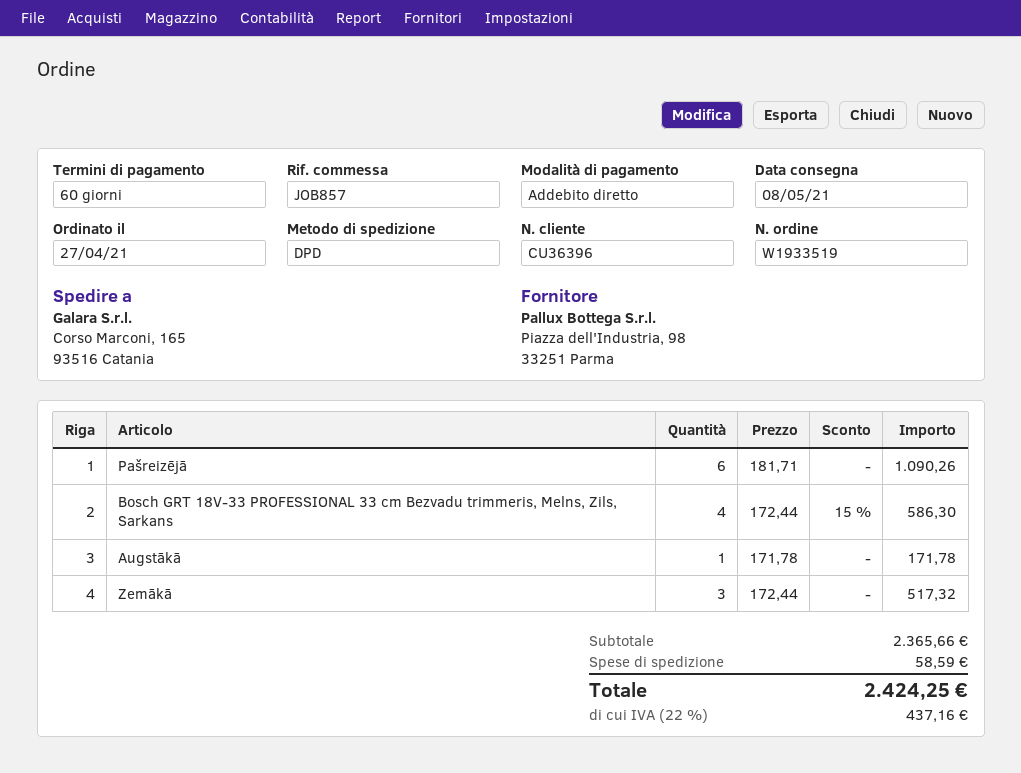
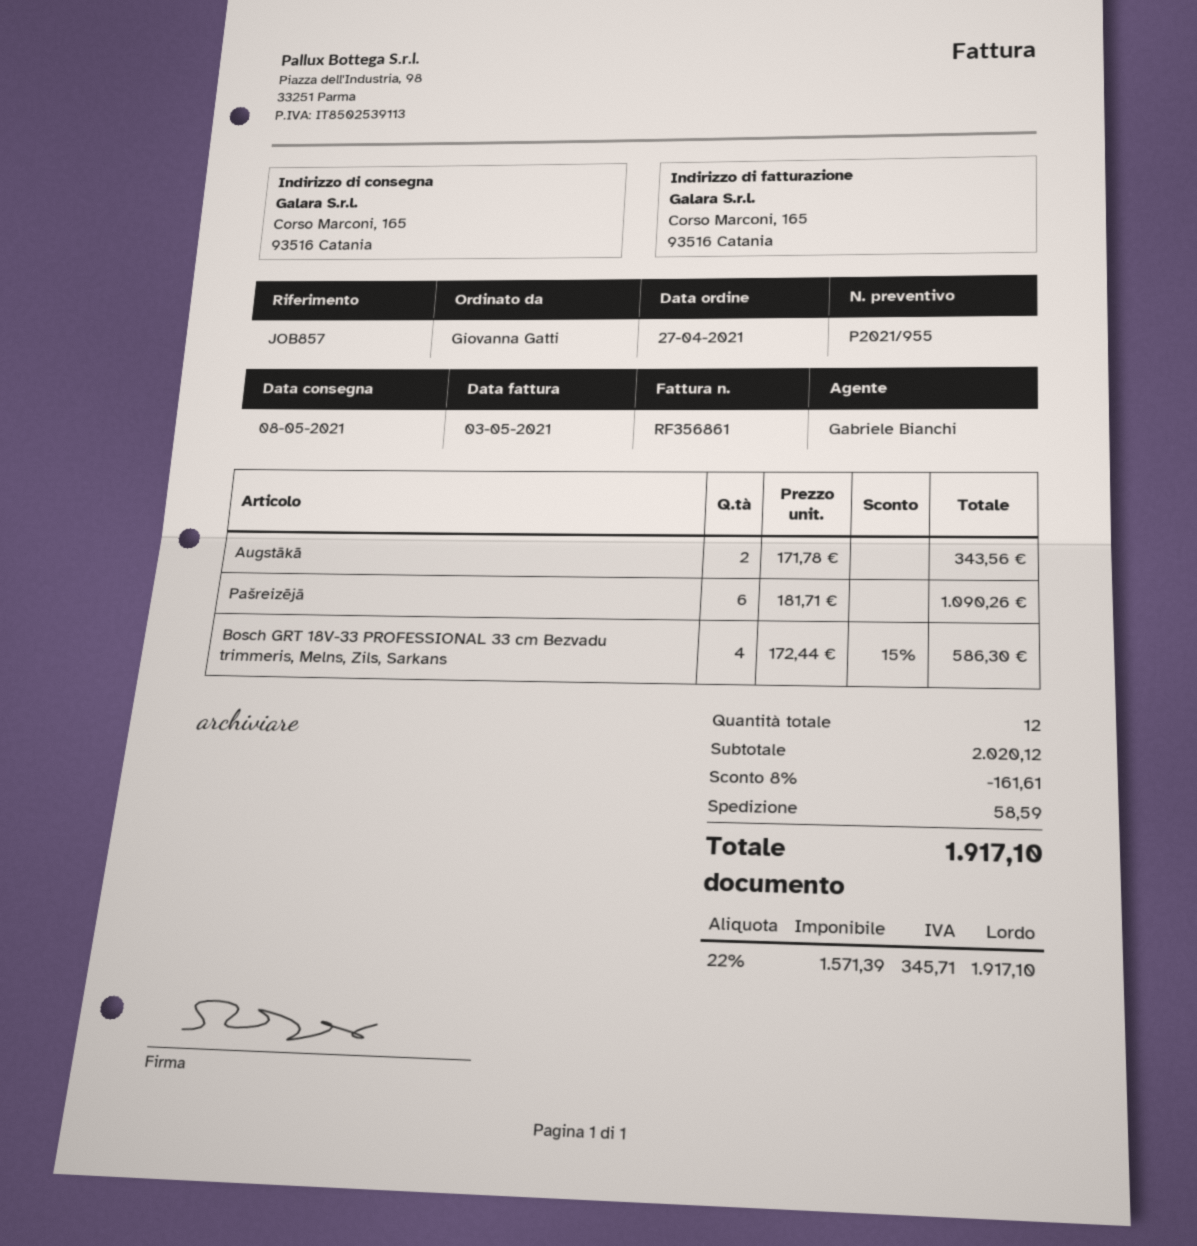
Augstākā: 1 x 171.78 = 171.78 -> 2 x 171.78 = 343.56
Zemākā: 3 x 172.44 = 517.32 -> none
subtotal: 2365.66 -> 2020.12
discount: none -> 8% = 161.61
tax: 22% = 437.16 -> 22% = 345.71
total: 2424.25 -> 1917.10

